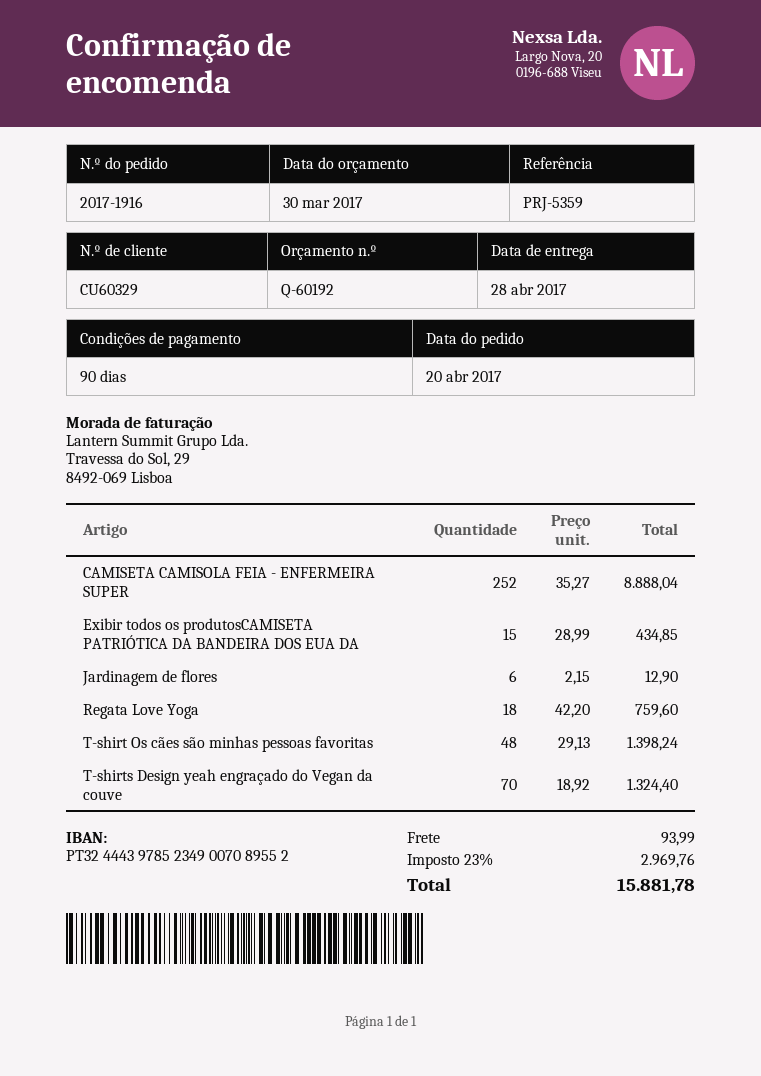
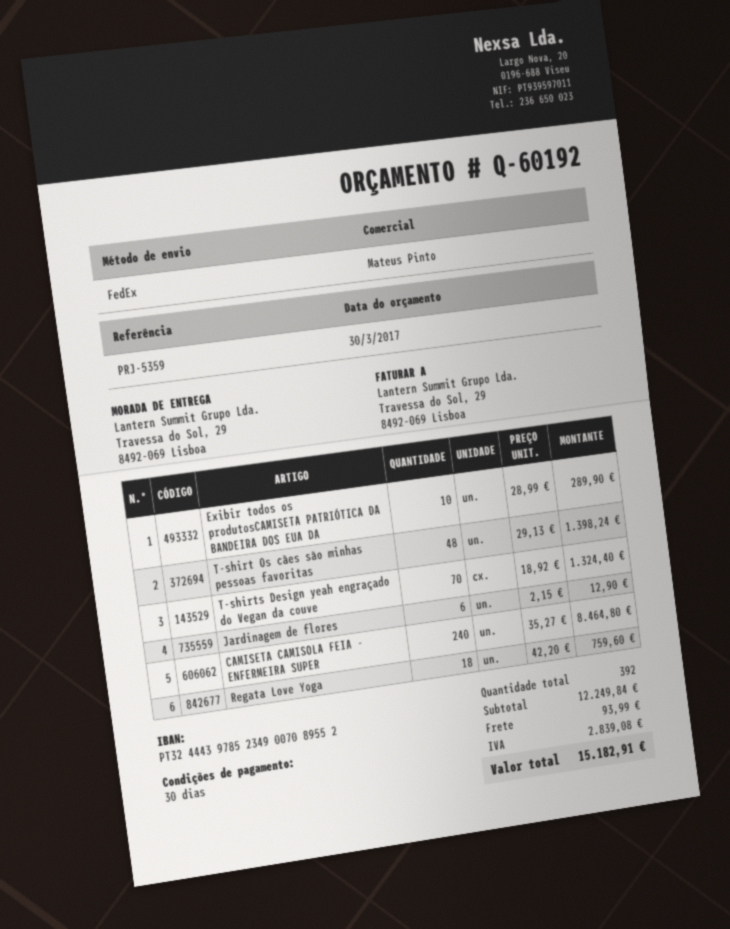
payment terms: 90 days -> 30 days
CAMISETA CAMISOLA FEIA - ENFERMEIRA SUPER: 252 x 35.27 = 8888.04 -> 240 x 35.27 = 8464.80
Exibir todos os produtosCAMISETA PATRIÓTICA DA BANDEIRA DOS EUA DA: 15 x 28.99 = 434.85 -> 10 x 28.99 = 289.90
tax: 2969.76 -> 2839.08
total: 15881.78 -> 15182.91

